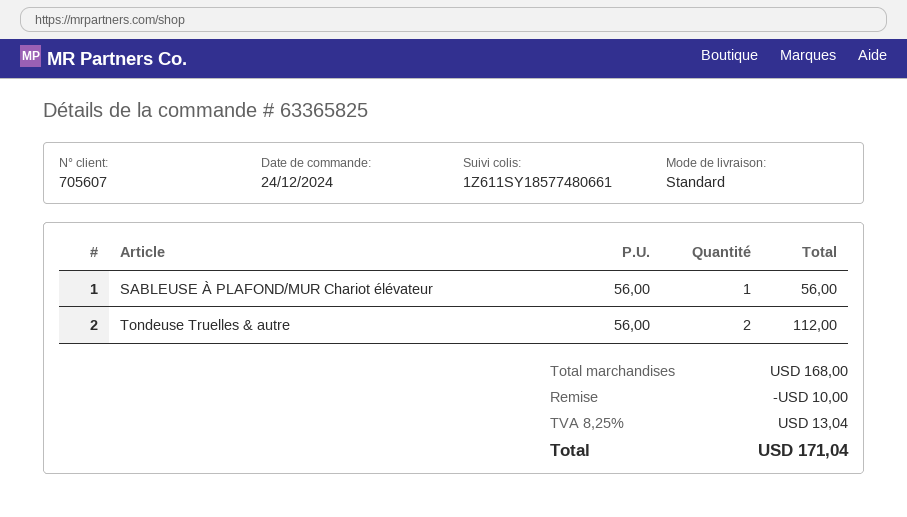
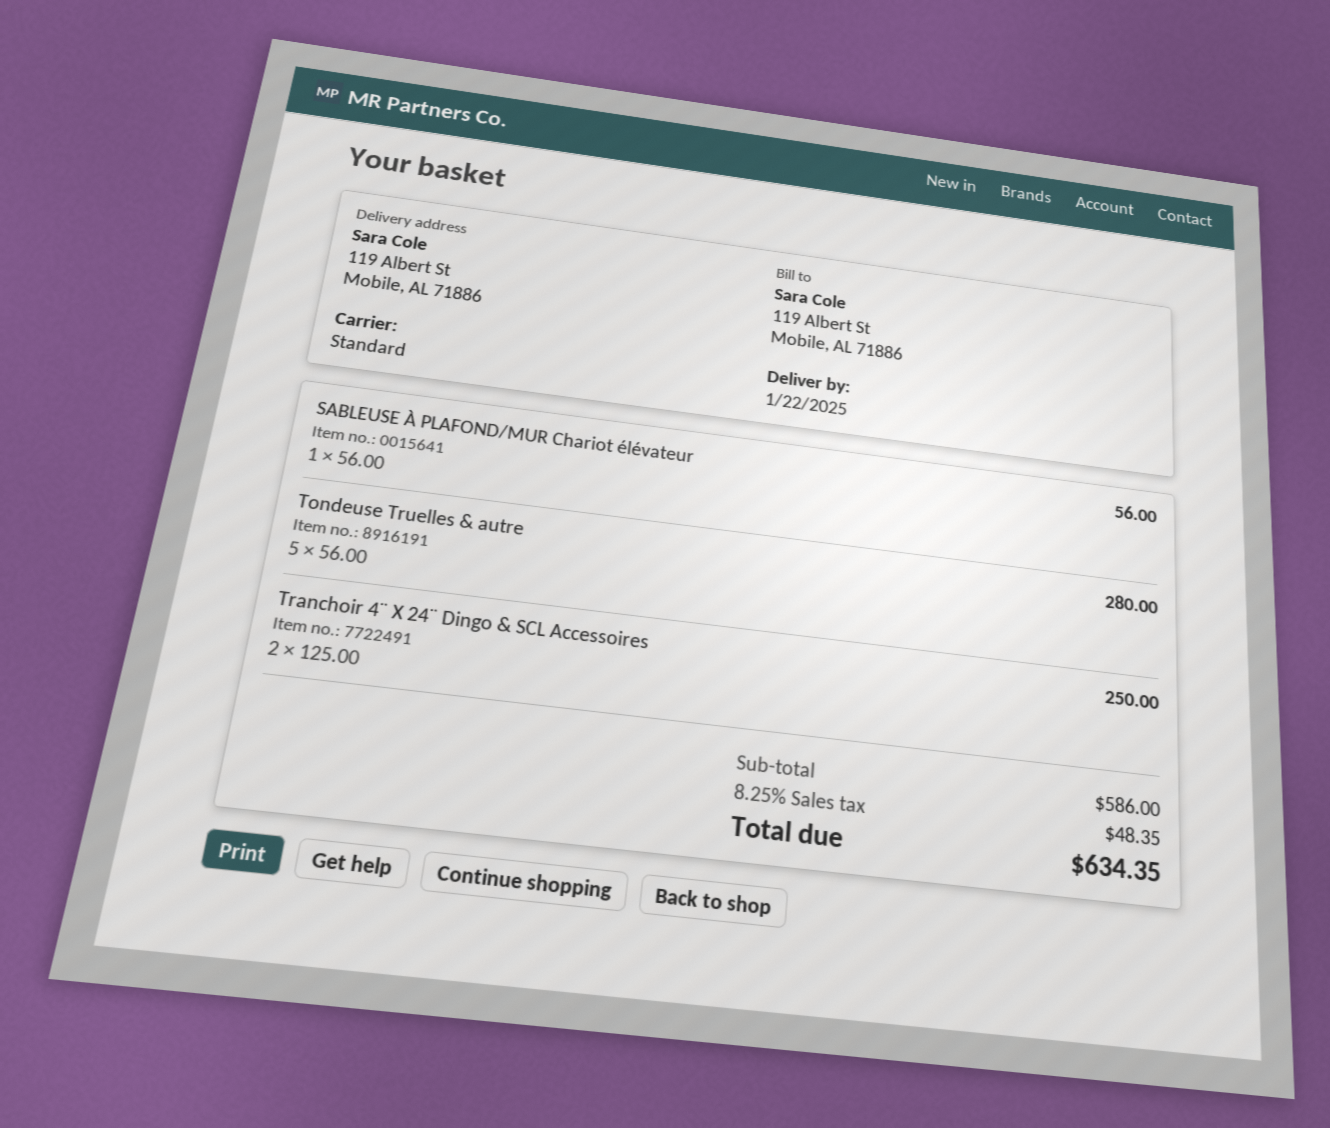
Tondeuse Truelles & autre: 2 x 56.00 = 112.00 -> 5 x 56.00 = 280.00
Tranchoir 4¨ X 24¨ Dingo & SCL Accessoires: none -> 2 x 125.00 = 250.00
subtotal: 168.00 -> 586.00
discount: 10.00 -> none
tax: 8.25% = 13.04 -> 8.25% = 48.35
total: 171.04 -> 634.35

